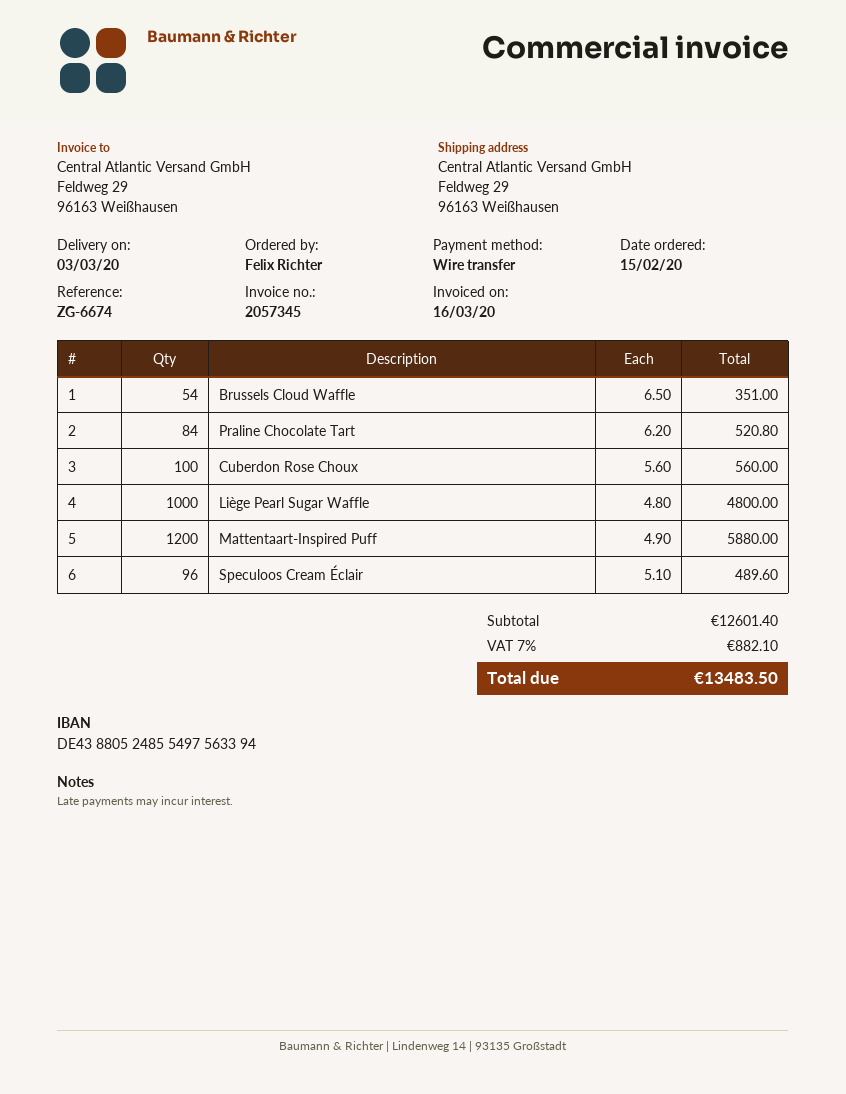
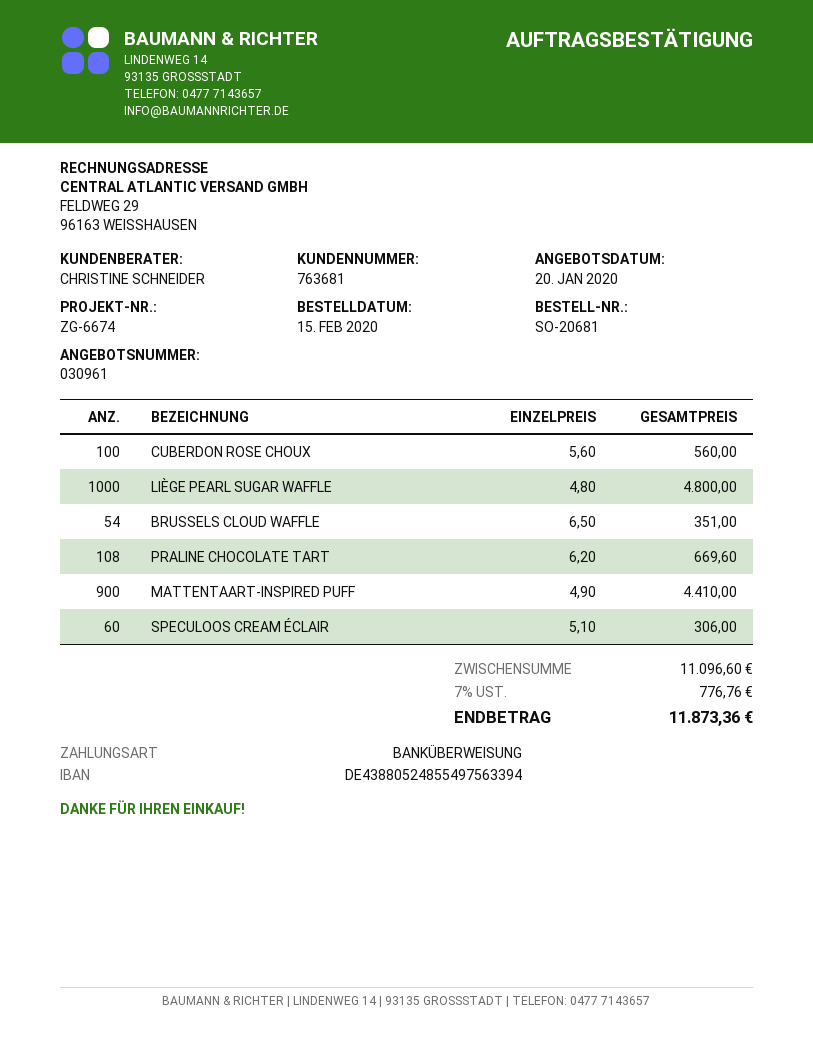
Praline Chocolate Tart: 84 x 6.20 = 520.80 -> 108 x 6.20 = 669.60
Mattentaart-Inspired Puff: 1200 x 4.90 = 5880.00 -> 900 x 4.90 = 4410.00
Speculoos Cream Éclair: 96 x 5.10 = 489.60 -> 60 x 5.10 = 306.00
subtotal: 12601.40 -> 11096.60
tax: 7% = 882.10 -> 7% = 776.76
total: 13483.50 -> 11873.36

